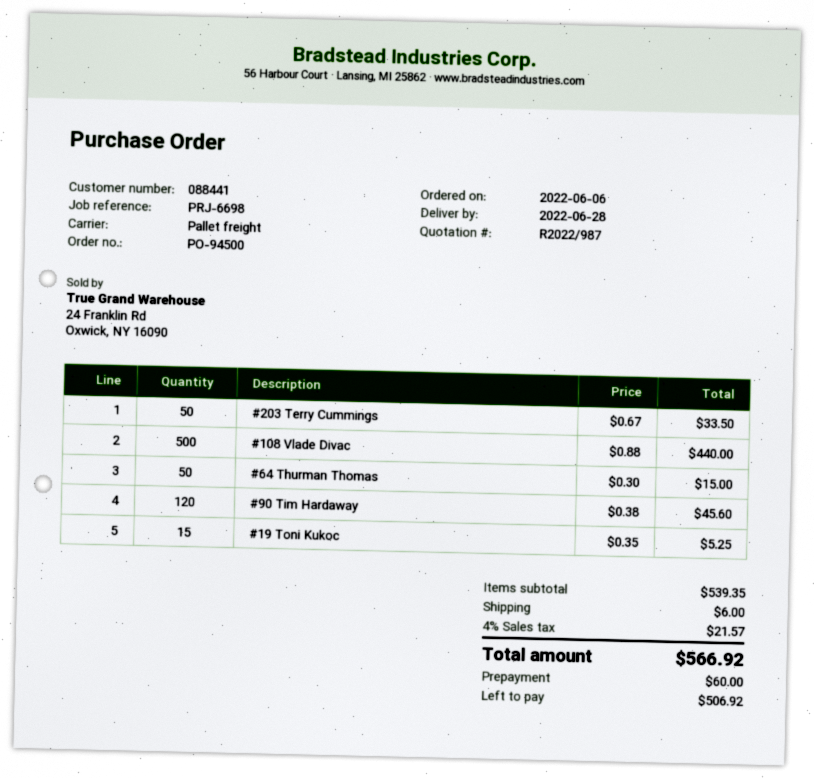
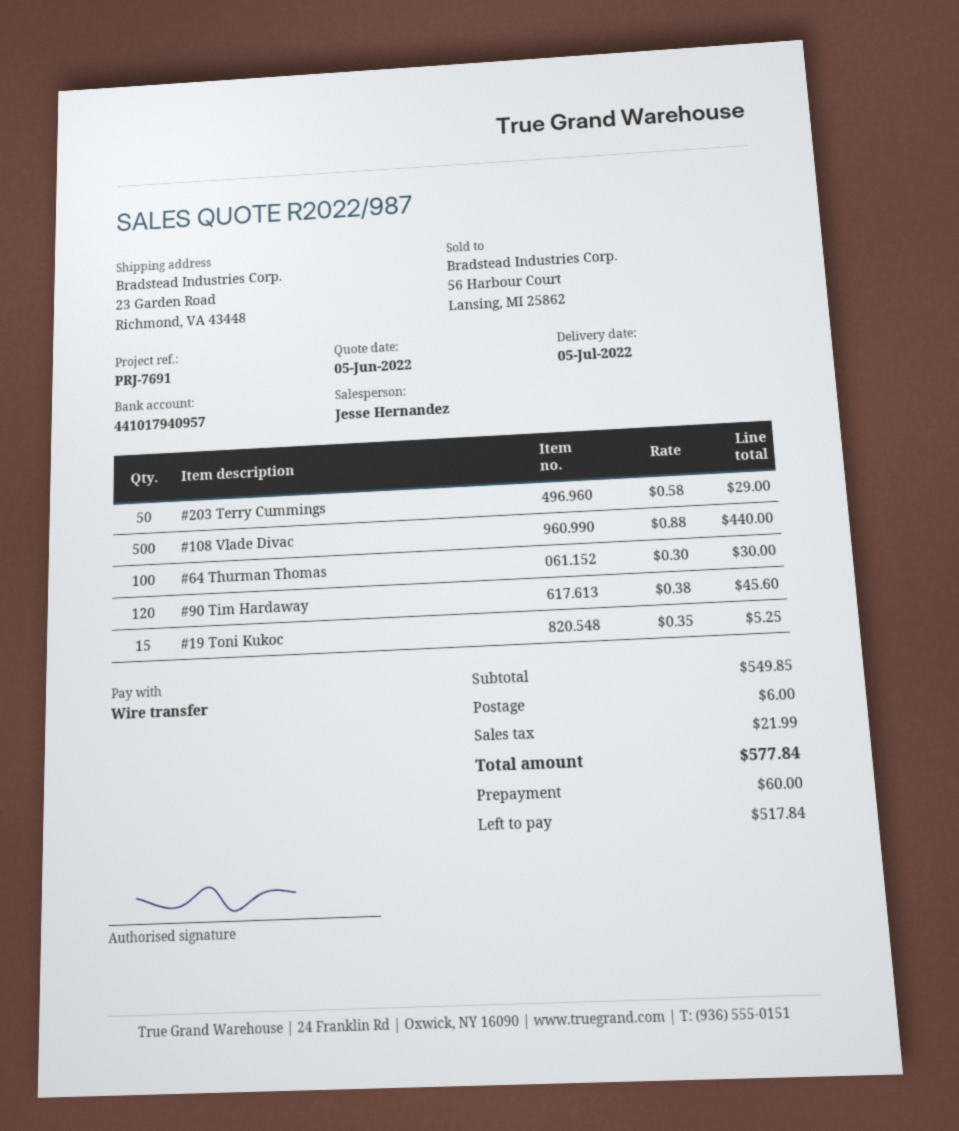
delivery date: 2022-06-28 -> 2022-07-05
reference: PRJ-6698 -> PRJ-7691
#203 Terry Cummings: 50 x 0.67 = 33.50 -> 50 x 0.58 = 29.00
#64 Thurman Thomas: 50 x 0.30 = 15.00 -> 100 x 0.30 = 30.00
subtotal: 539.35 -> 549.85
tax: 21.57 -> 21.99
total: 566.92 -> 577.84
balance: 506.92 -> 517.84

